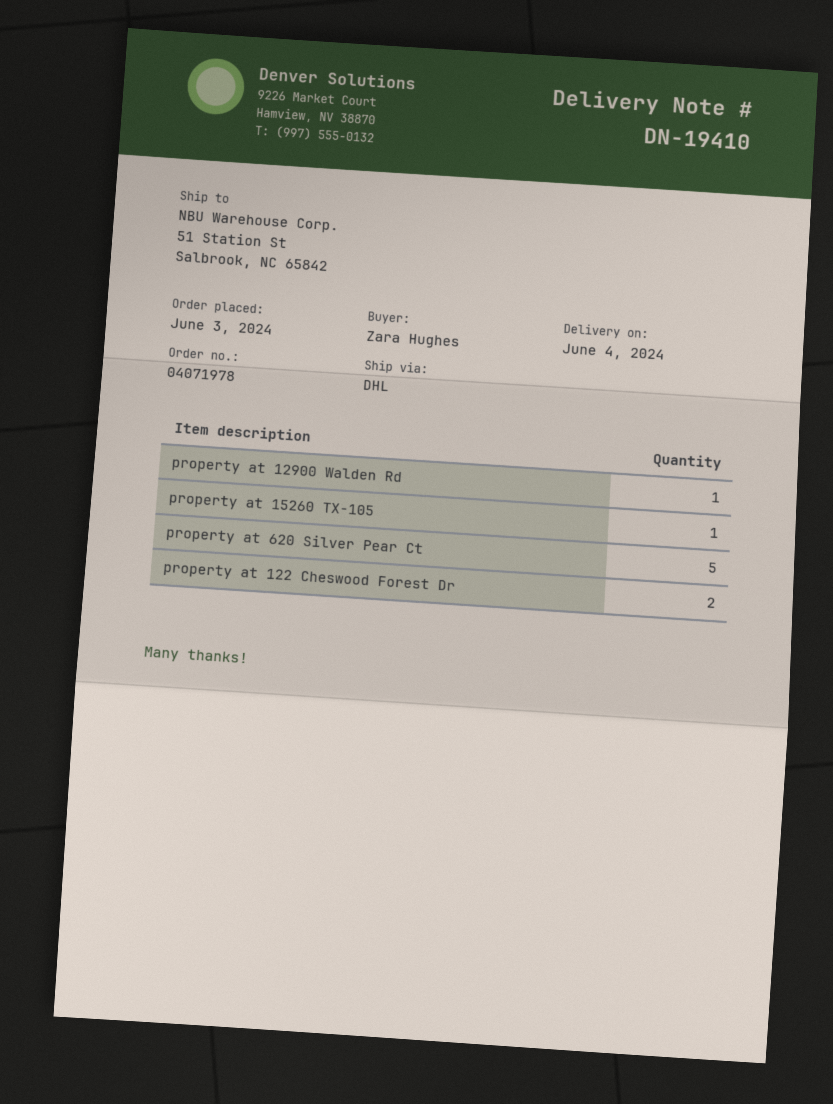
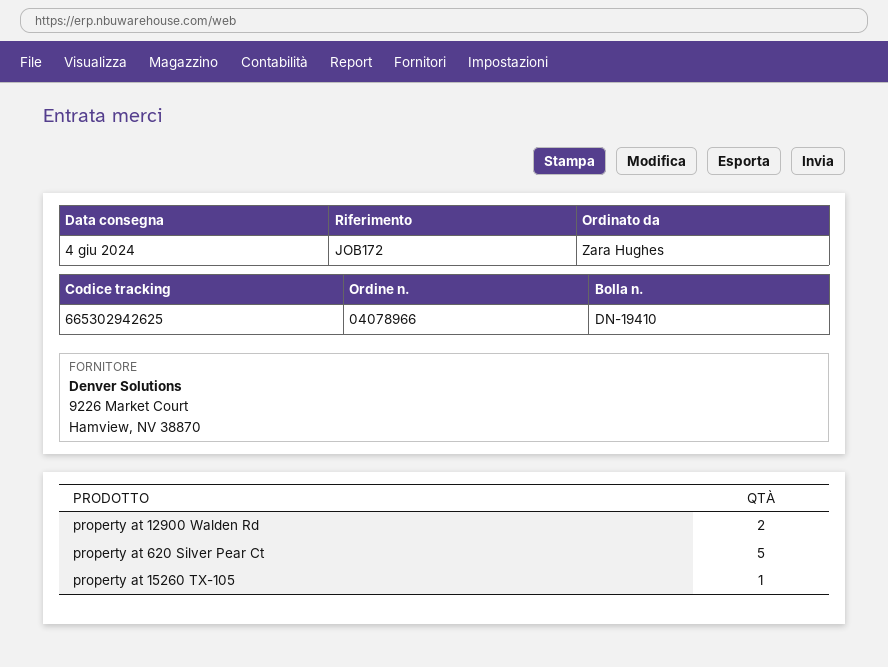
order number: 04071978 -> 04078966
property at 12900 Walden Rd: 1 -> 2
property at 122 Cheswood Forest Dr: 2 -> none

